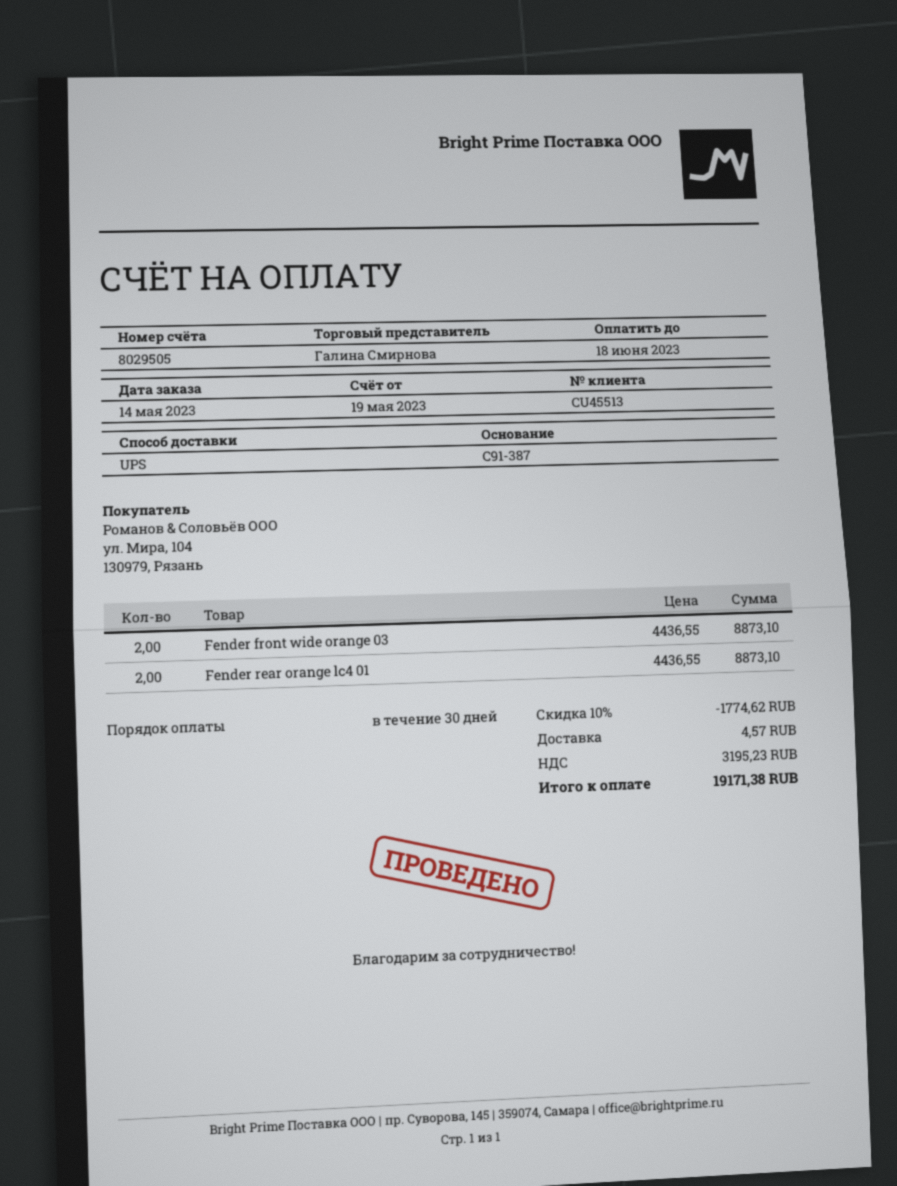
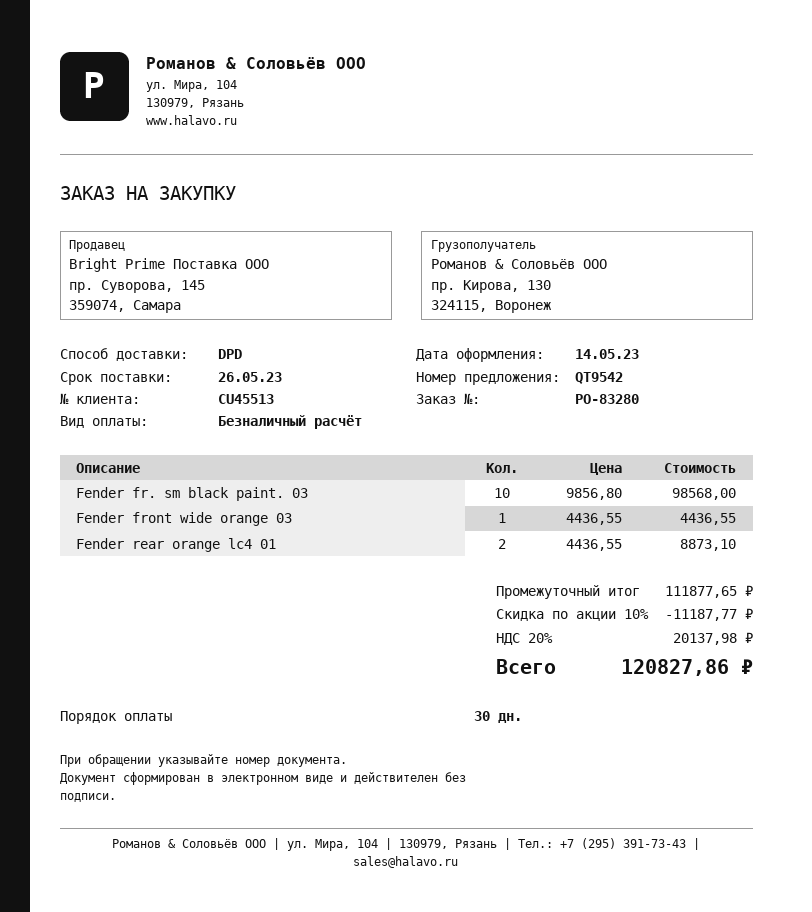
shipping method: UPS -> DPD
Fender front wide orange 03: 2 x 4436.55 = 8873.10 -> 1 x 4436.55 = 4436.55
Fender fr. sm black paint. 03: none -> 10 x 9856.80 = 98568.00
discount: 10% = 1774.62 -> 10% = 11187.77
shipping: 4.57 -> none
tax: 3195.23 -> 20137.98
total: 19171.38 -> 120827.86

